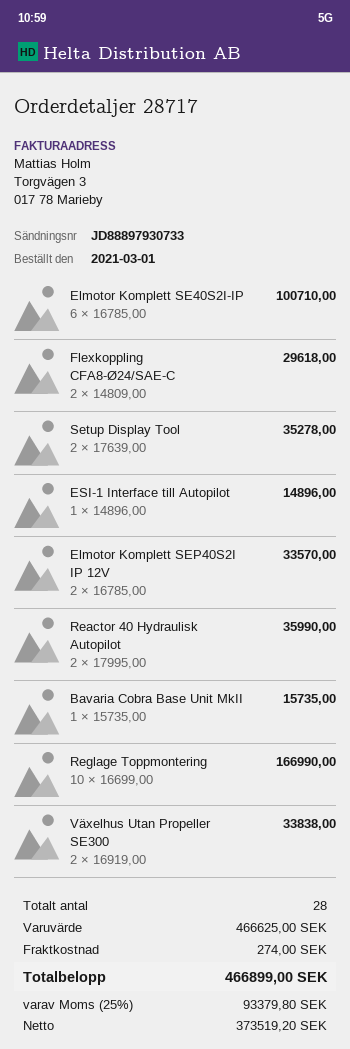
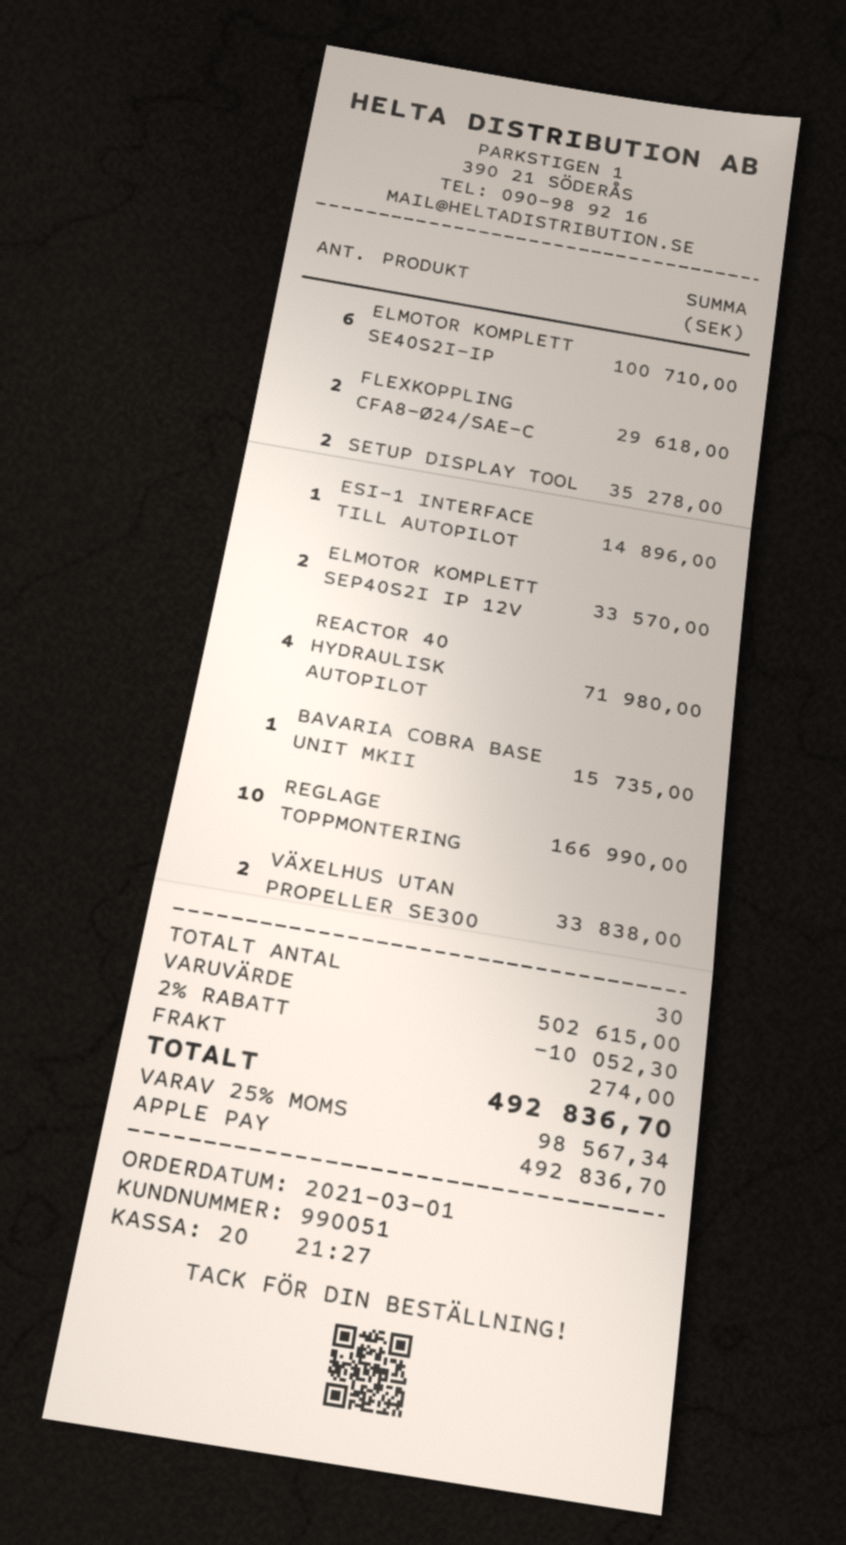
Reactor 40 Hydraulisk Autopilot: 2 for 35990.00 -> 4 for 71980.00
total quantity: 28 -> 30
subtotal: 466625.00 -> 502615.00
discount: none -> 2% = 10052.30
tax: 25% = 93379.80 -> 25% = 98567.34
total: 466899.00 -> 492836.70

